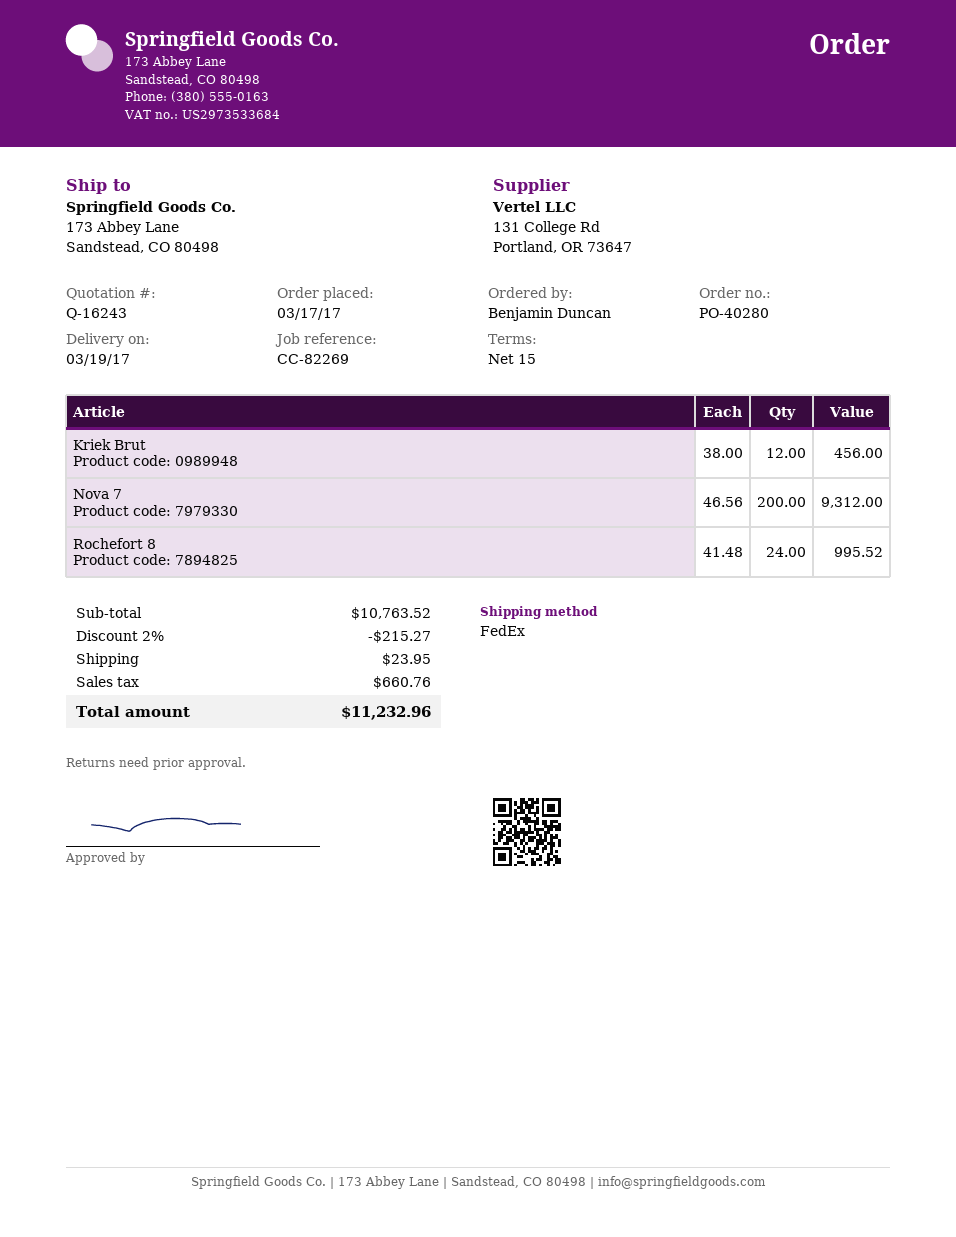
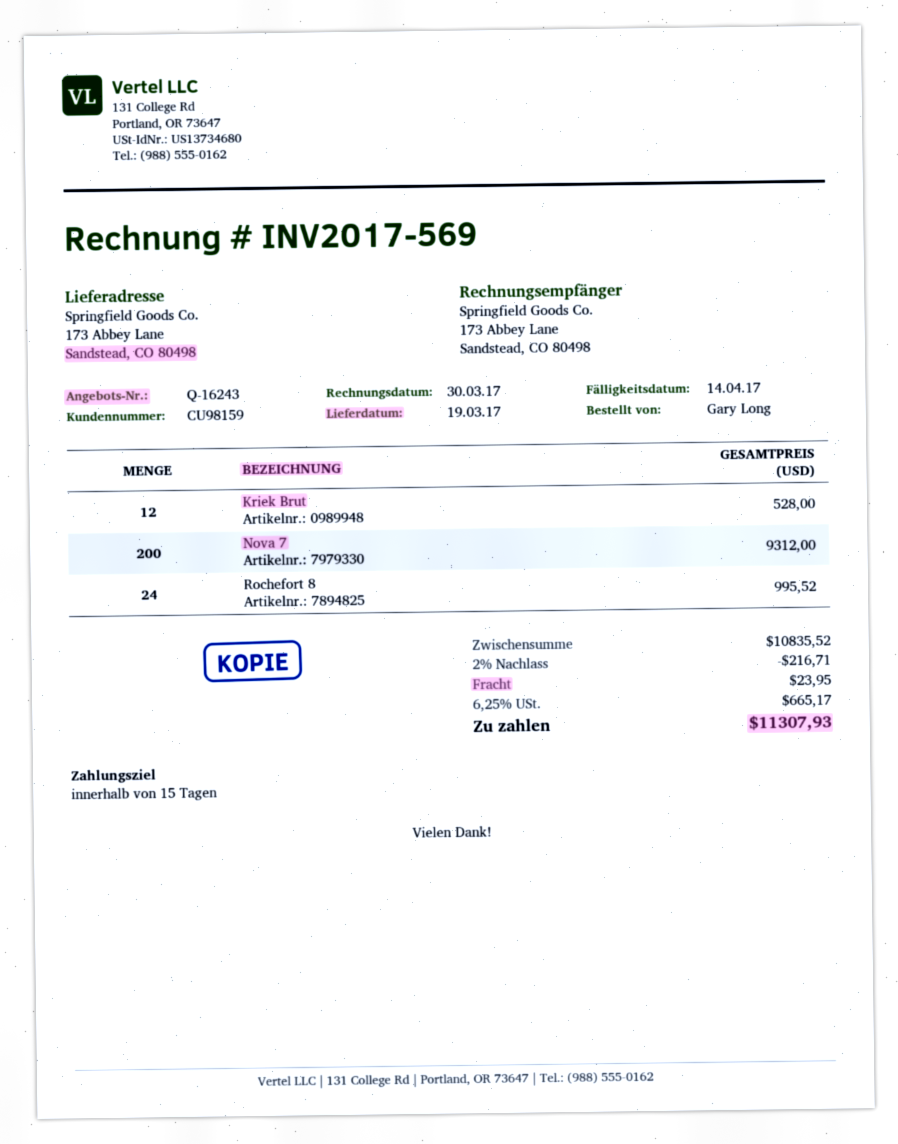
ordered by: Benjamin Duncan -> Gary Long
Kriek Brut: 12 for 456.00 -> 12 for 528.00
subtotal: 10763.52 -> 10835.52
discount: 2% = 215.27 -> 2% = 216.71
tax: 660.76 -> 665.17
total: 11232.96 -> 11307.93

